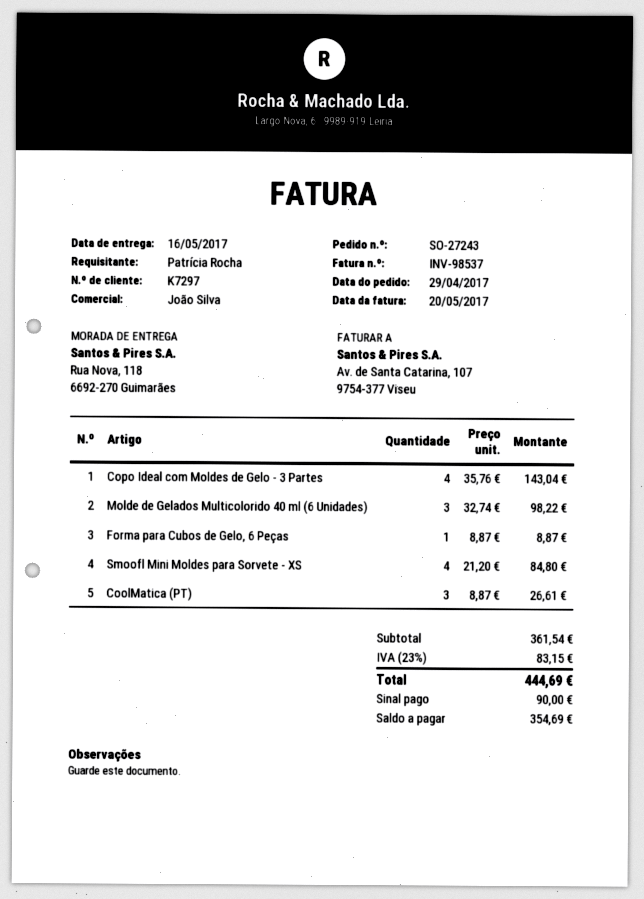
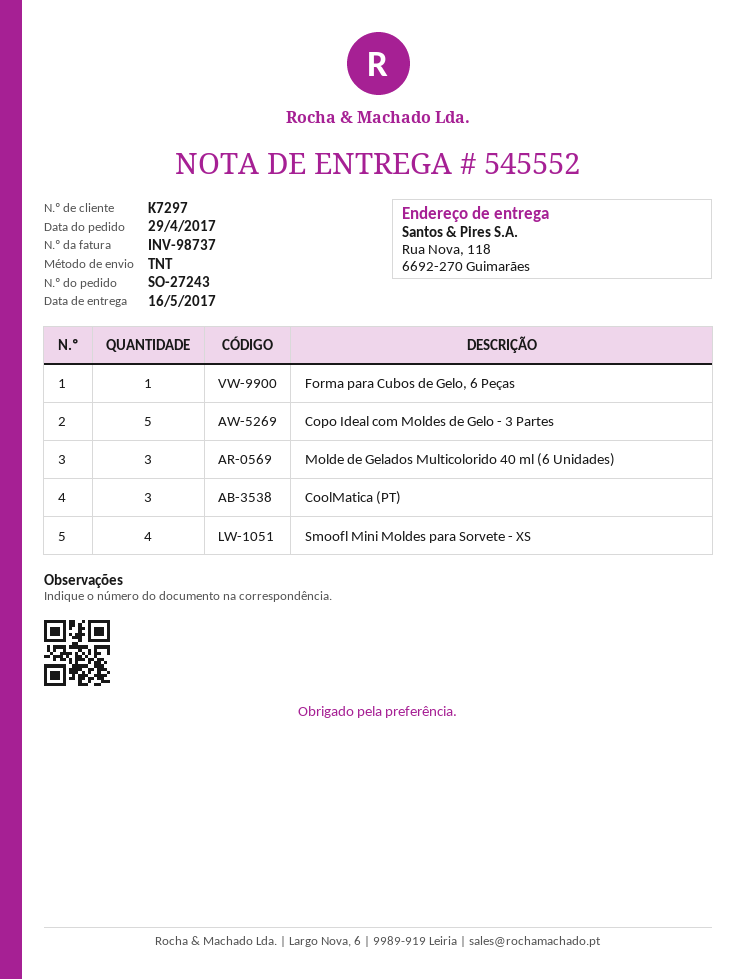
invoice number: INV-98537 -> INV-98737
Copo Ideal com Moldes de Gelo - 3 Partes: 4 -> 5

